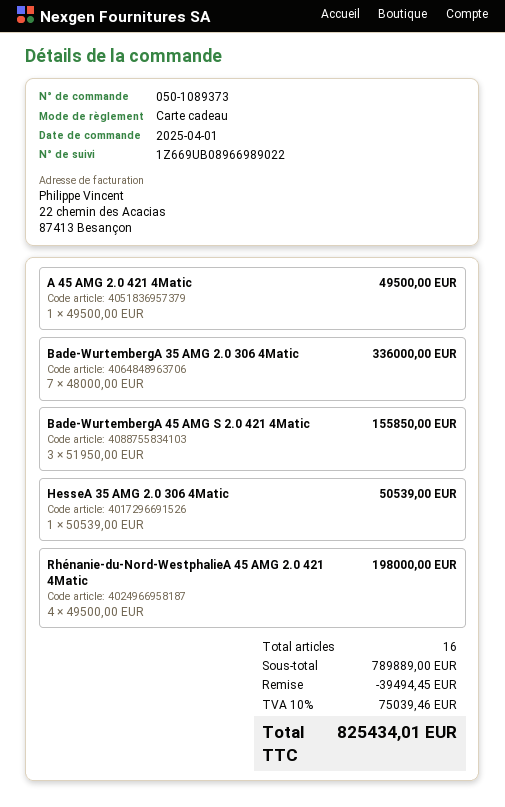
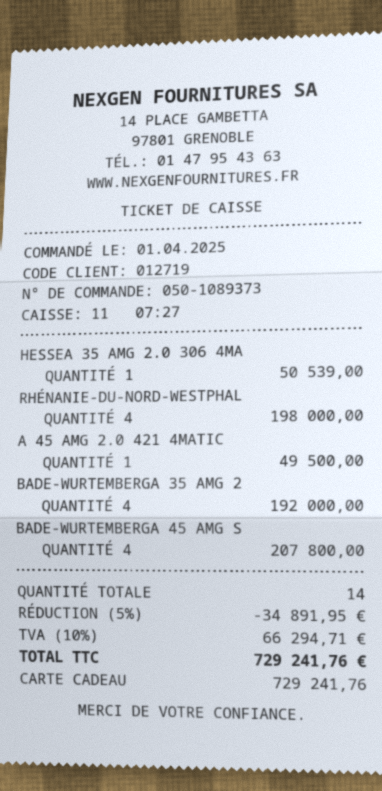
Bade-WurtembergA 35 AMG 2.0 306 4Matic: 7 for 336000.00 -> 4 for 192000.00
Bade-WurtembergA 45 AMG S 2.0 421 4Matic: 3 for 155850.00 -> 4 for 207800.00
total quantity: 16 -> 14
discount: 39494.45 -> 34891.95
tax: 10% = 75039.46 -> 10% = 66294.71
total: 825434.01 -> 729241.76

